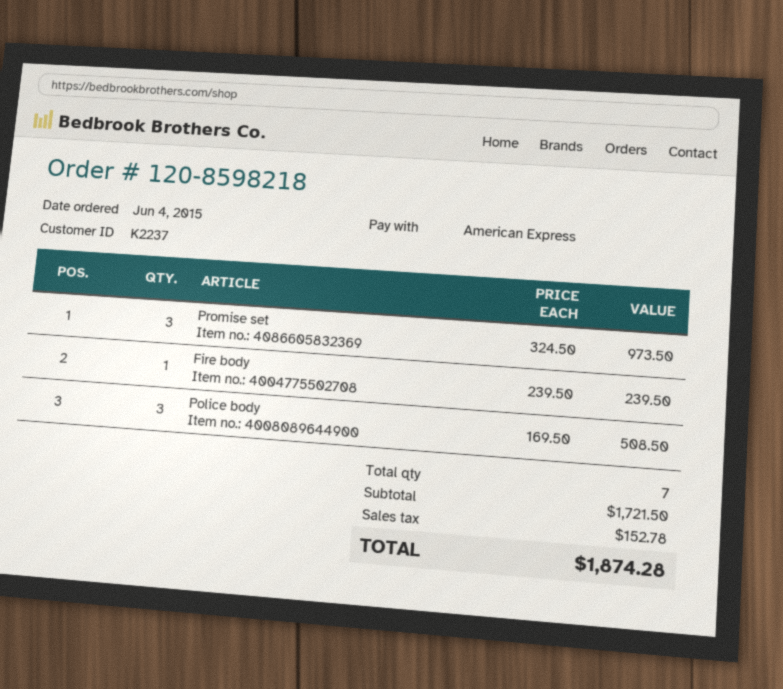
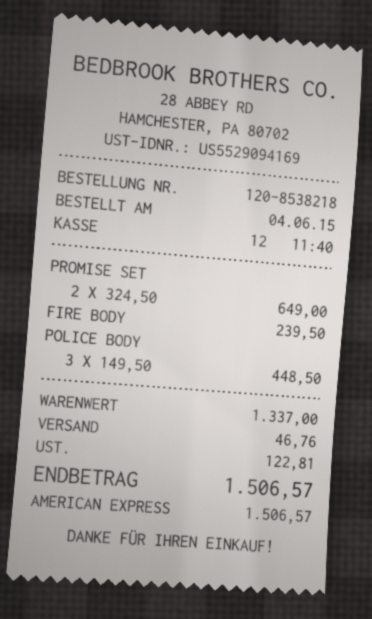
order number: 120-8598218 -> 120-8538218
Promise set: 3 x 324.50 = 973.50 -> 2 x 324.50 = 649.00
Police body: 3 x 169.50 = 508.50 -> 3 x 149.50 = 448.50
subtotal: 1721.50 -> 1337.00
shipping: none -> 46.76
tax: 152.78 -> 122.81
total: 1874.28 -> 1506.57

